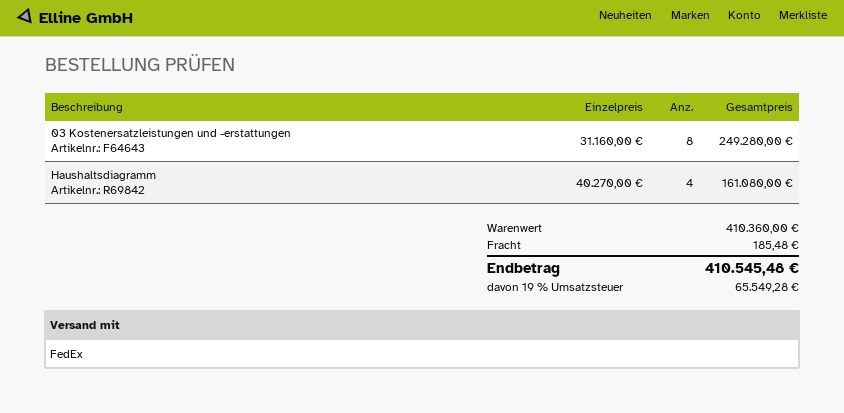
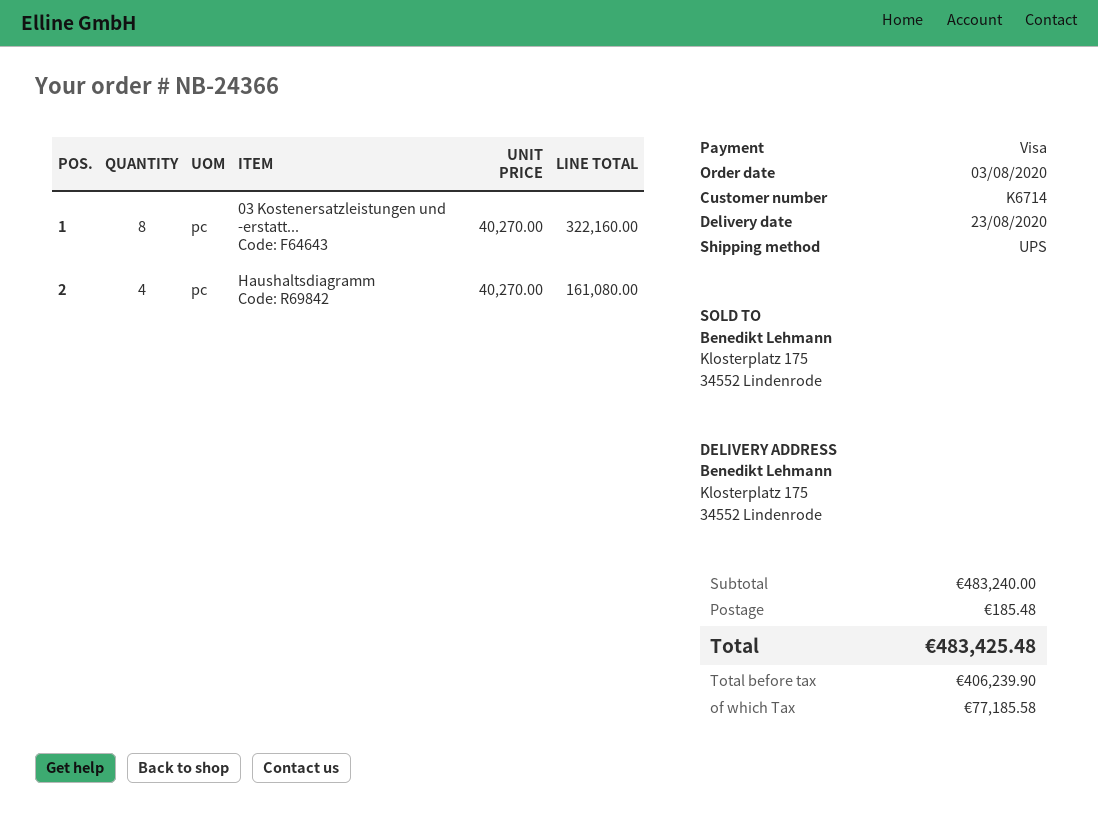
shipping method: FedEx -> UPS
03 Kostenersatzleistungen und -erstattungen: 8 x 31160.00 = 249280.00 -> 8 x 40270.00 = 322160.00
subtotal: 410360.00 -> 483240.00
tax: 65549.28 -> 77185.58
total: 410545.48 -> 483425.48

